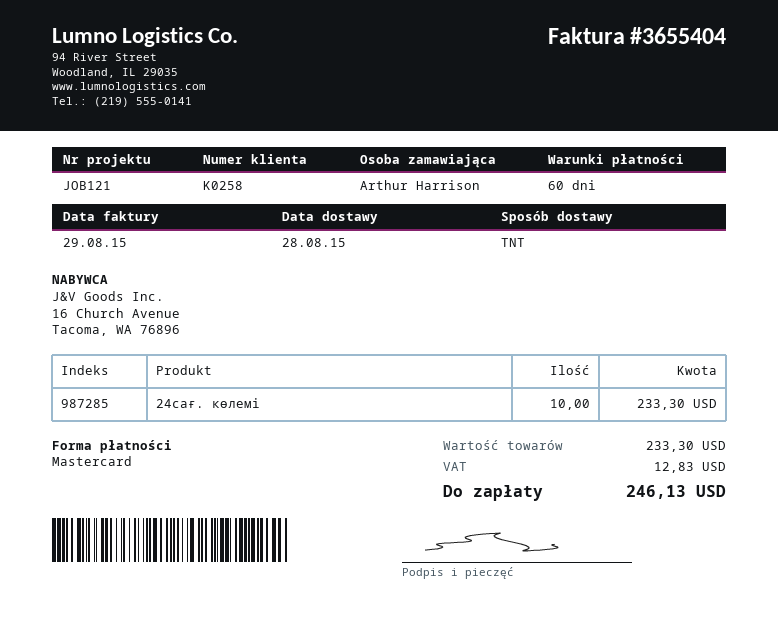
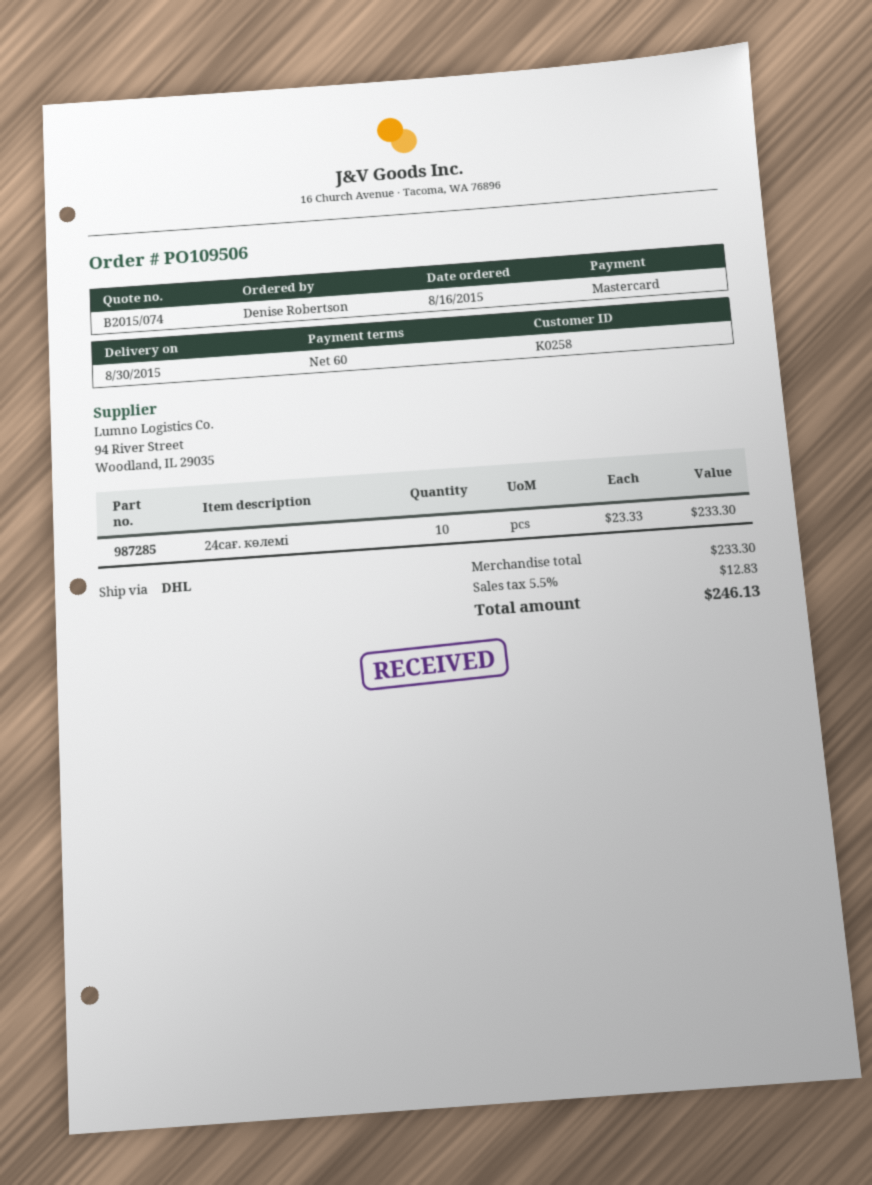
delivery date: 2015-08-28 -> 2015-08-30
ordered by: Arthur Harrison -> Denise Robertson
shipping method: TNT -> DHL

